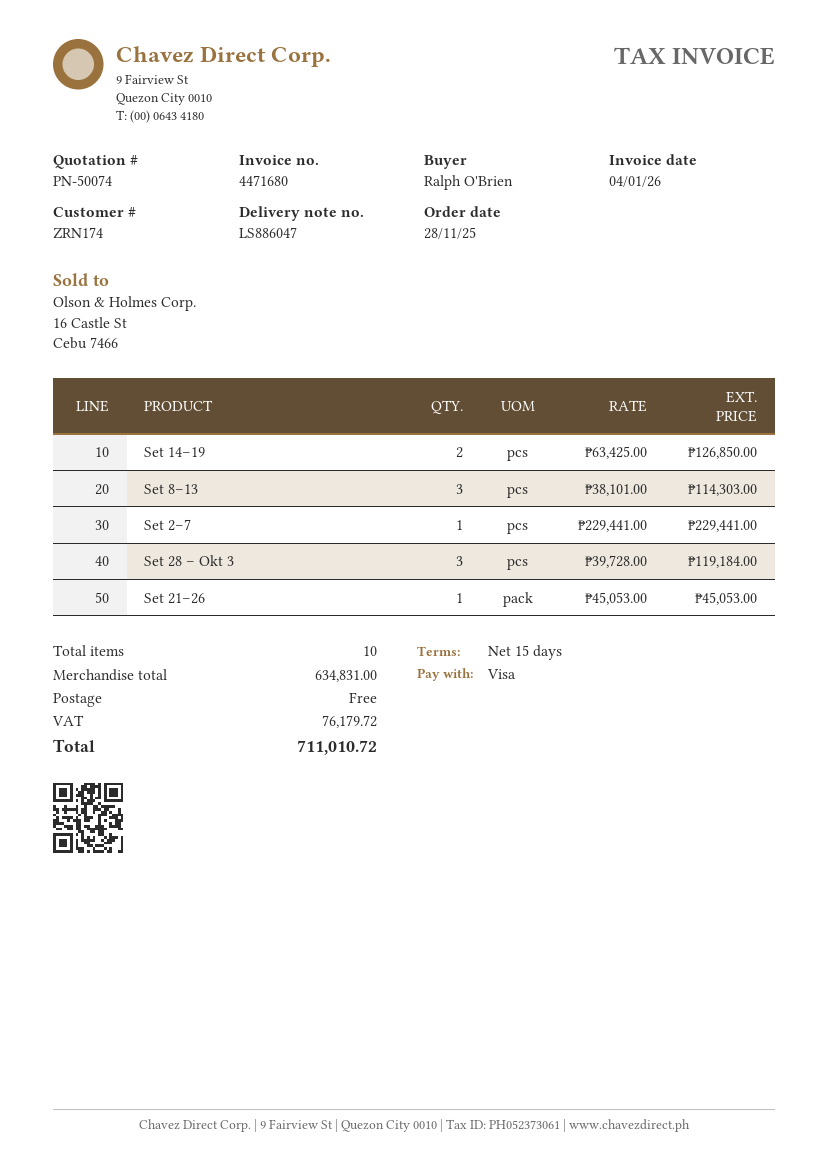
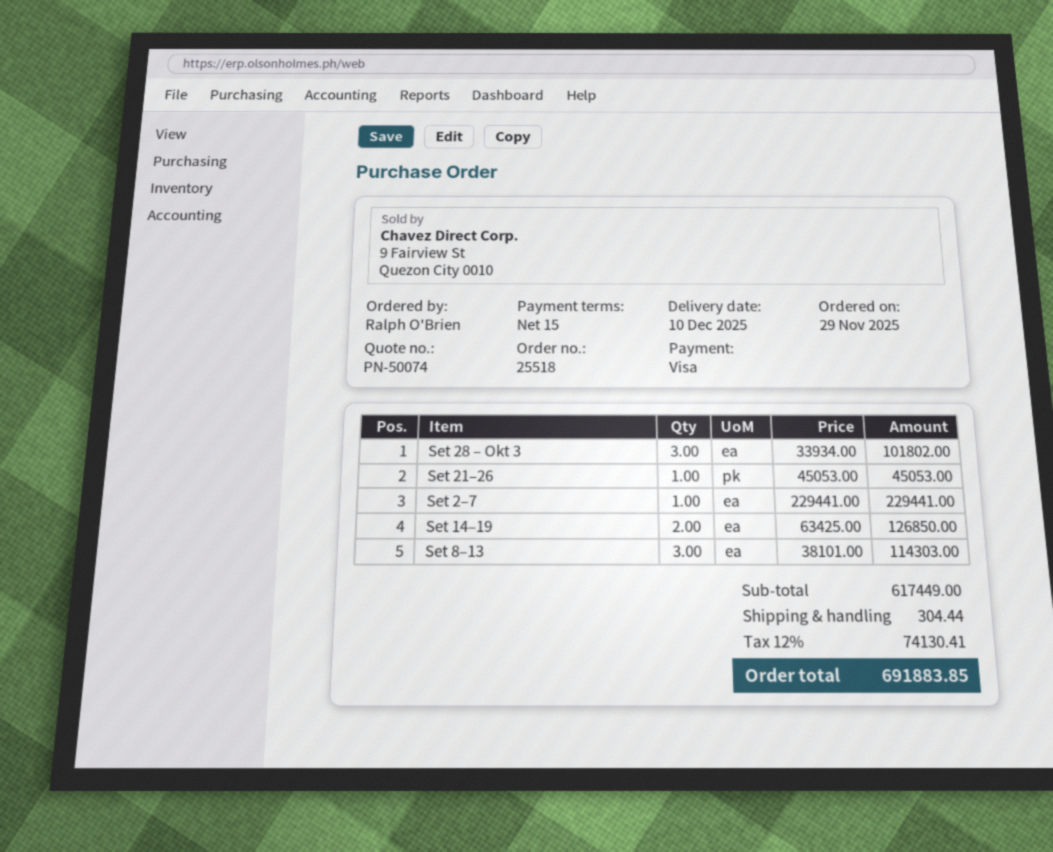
order date: 2025-11-28 -> 2025-11-29
Set 28 – Okt 3: 3 x 39728.00 = 119184.00 -> 3 x 33934.00 = 101802.00
subtotal: 634831.00 -> 617449.00
shipping: 0.00 -> 304.44
tax: 76179.72 -> 74130.41
total: 711010.72 -> 691883.85

